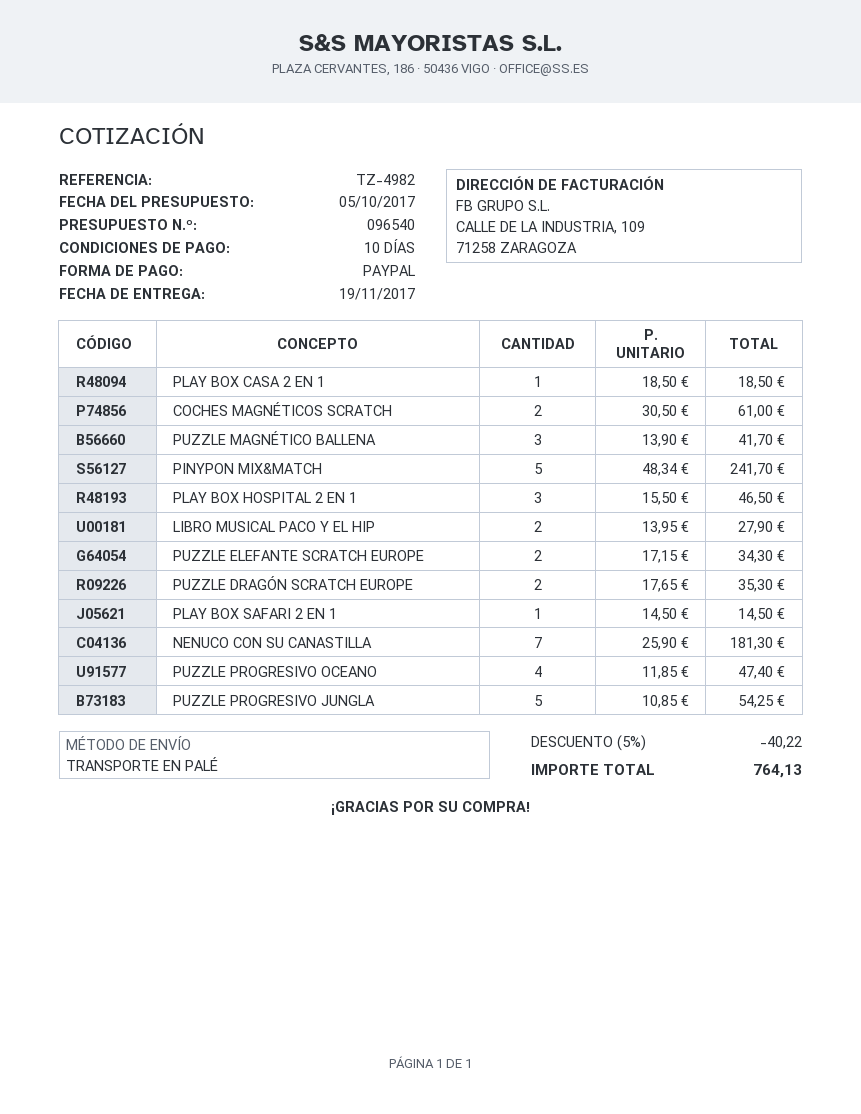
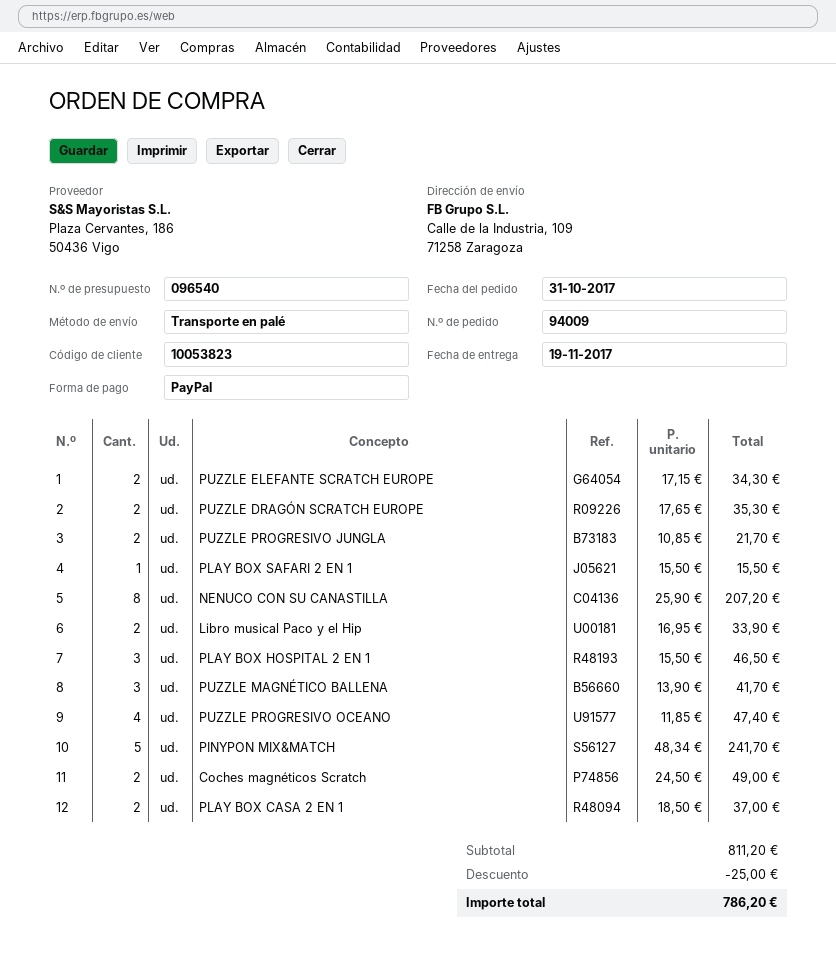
PLAY BOX CASA 2 EN 1: 1 x 18.50 = 18.50 -> 2 x 18.50 = 37.00
COCHES MAGNÉTICOS SCRATCH: 2 x 30.50 = 61.00 -> 2 x 24.50 = 49.00
LIBRO MUSICAL PACO Y EL HIP: 2 x 13.95 = 27.90 -> 2 x 16.95 = 33.90
PLAY BOX SAFARI 2 EN 1: 1 x 14.50 = 14.50 -> 1 x 15.50 = 15.50
NENUCO CON SU CANASTILLA: 7 x 25.90 = 181.30 -> 8 x 25.90 = 207.20
PUZZLE PROGRESIVO JUNGLA: 5 x 10.85 = 54.25 -> 2 x 10.85 = 21.70
discount: 40.22 -> 25.00
total: 764.13 -> 786.20

